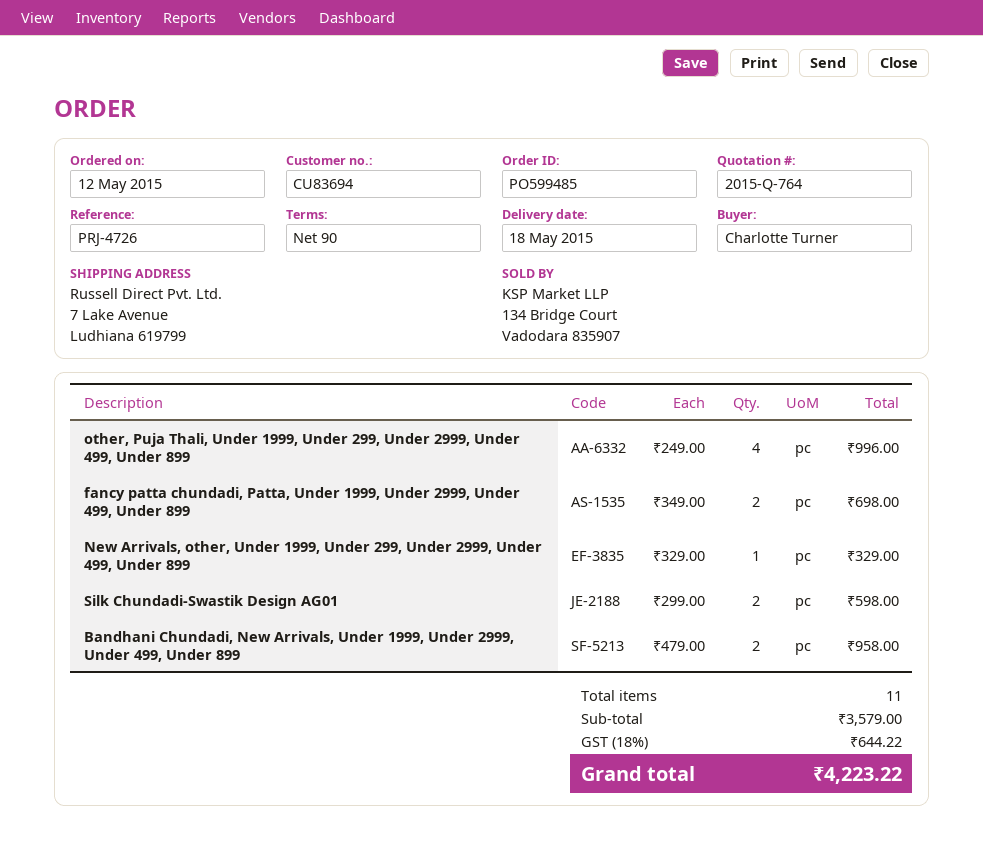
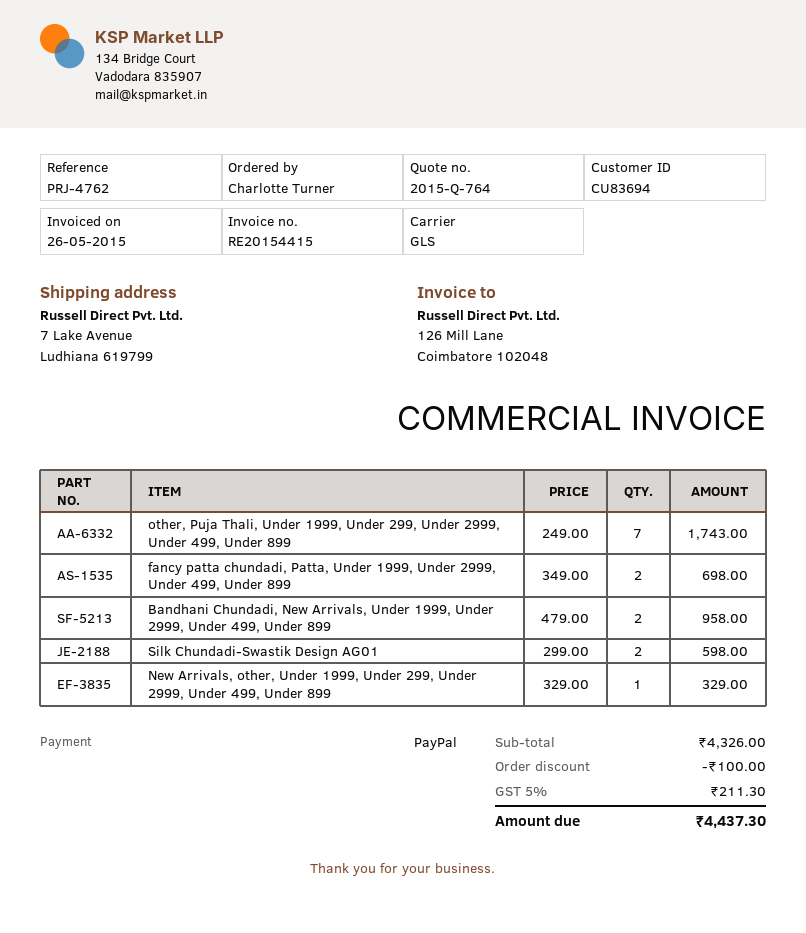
reference: PRJ-4726 -> PRJ-4762
other, Puja Thali, Under 1999, Under 299, Under 2999, Under 499, Under 899: 4 x 249.00 = 996.00 -> 7 x 249.00 = 1743.00
subtotal: 3579.00 -> 4326.00
discount: none -> 100.00
tax: 18% = 644.22 -> 5% = 211.30
total: 4223.22 -> 4437.30

